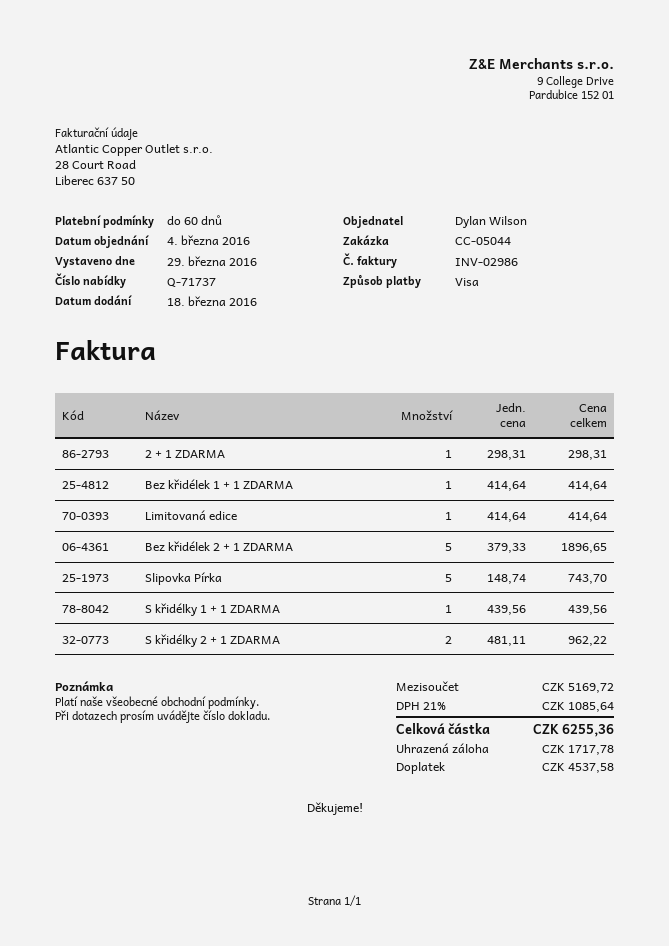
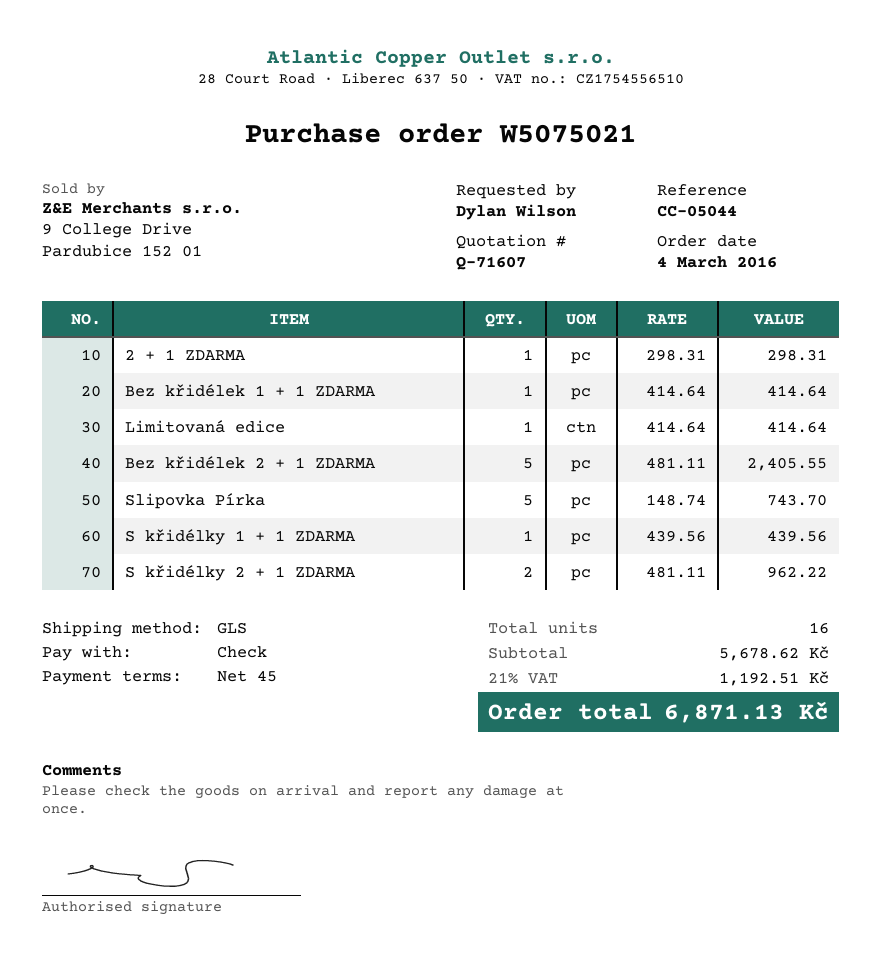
quote number: Q-71737 -> Q-71607
payment terms: 60 days -> 45 days
payment method: Visa -> cheque
Bez křidélek 2 + 1 ZDARMA: 5 x 379.33 = 1896.65 -> 5 x 481.11 = 2405.55
subtotal: 5169.72 -> 5678.62
tax: 21% = 1085.64 -> 21% = 1192.51
total: 6255.36 -> 6871.13

